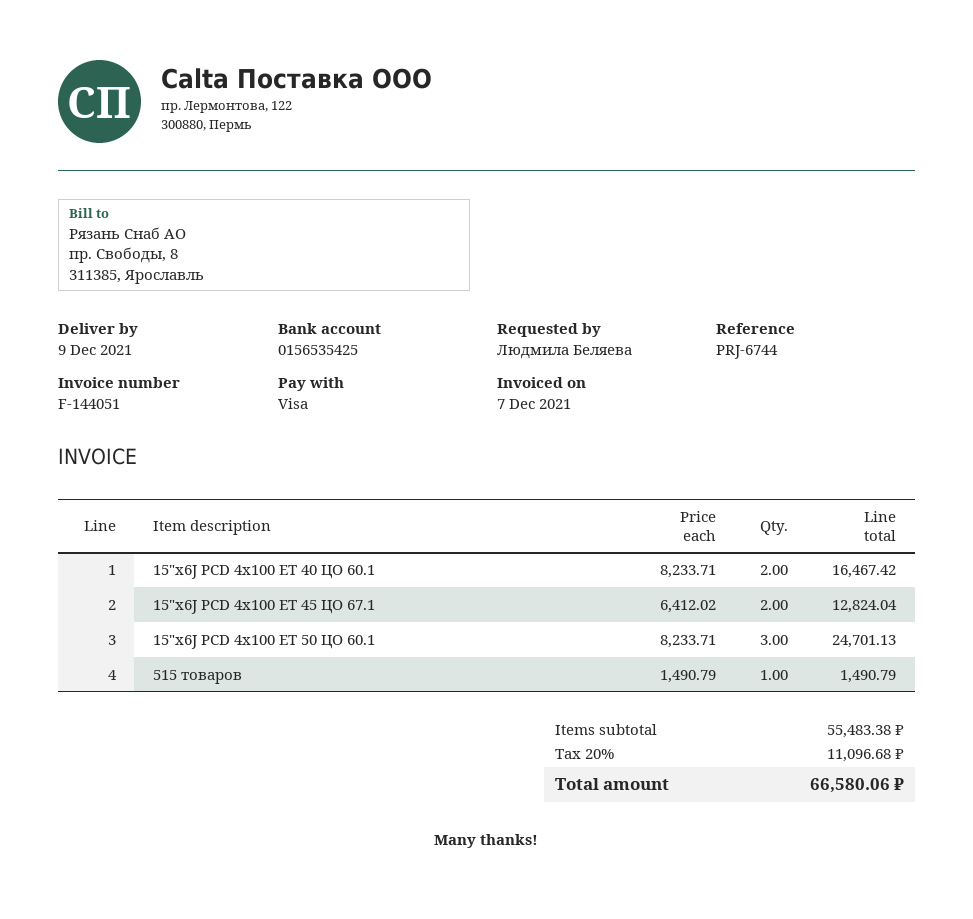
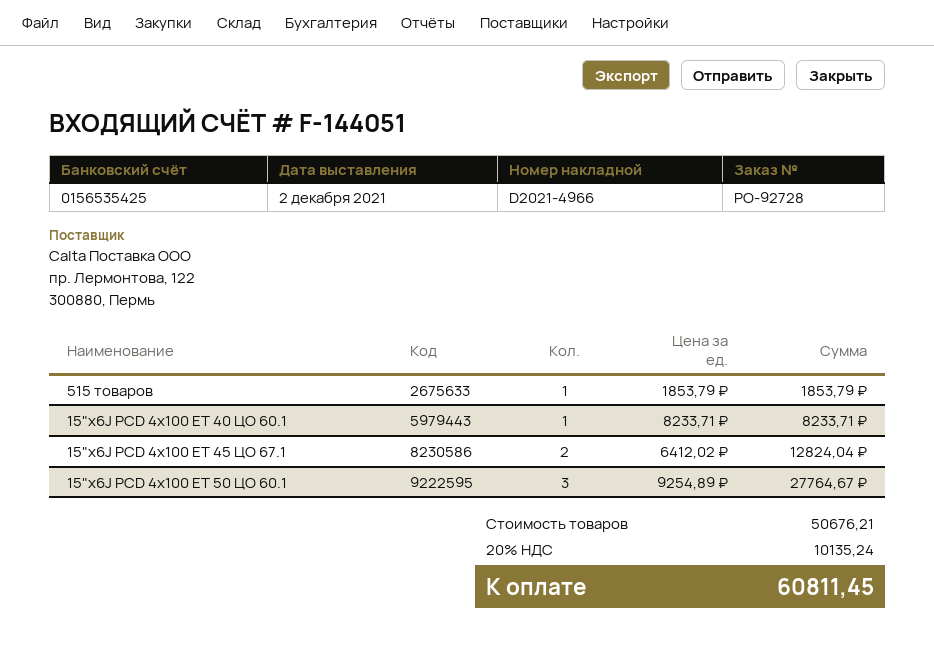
invoice date: 2021-12-07 -> 2021-12-02
15"x6J PCD 4x100 ЕТ 40 ЦО 60.1: 2 x 8233.71 = 16467.42 -> 1 x 8233.71 = 8233.71
15"x6J PCD 4x100 ЕТ 50 ЦО 60.1: 3 x 8233.71 = 24701.13 -> 3 x 9254.89 = 27764.67
515 товаров: 1 x 1490.79 = 1490.79 -> 1 x 1853.79 = 1853.79
subtotal: 55483.38 -> 50676.21
tax: 20% = 11096.68 -> 20% = 10135.24
total: 66580.06 -> 60811.45

